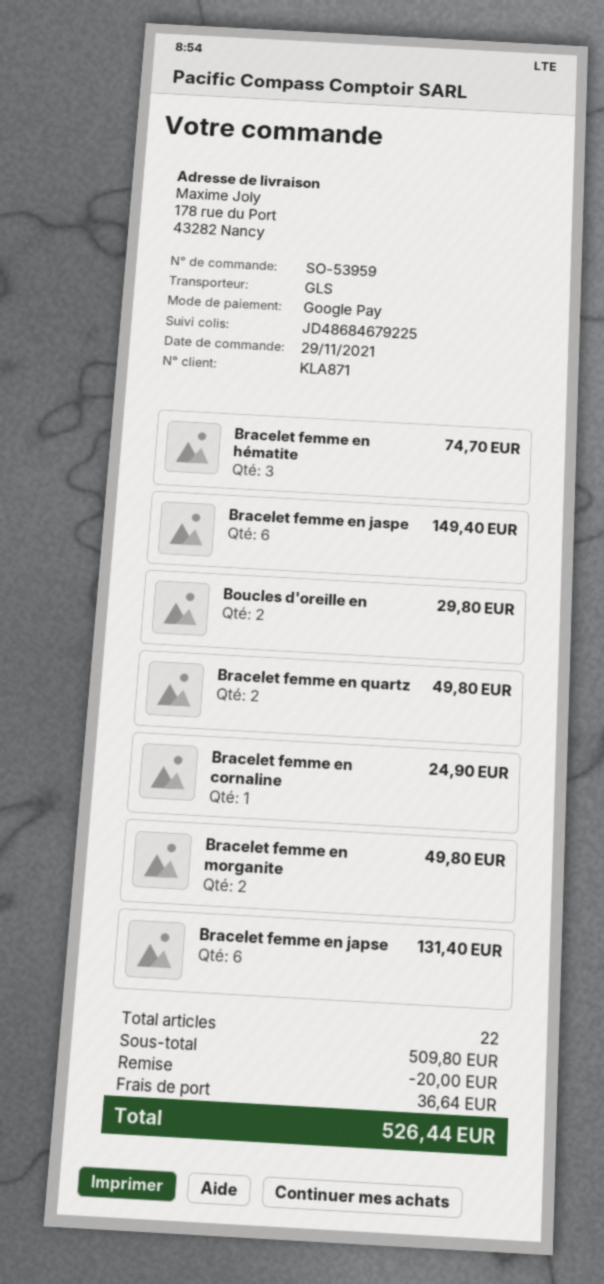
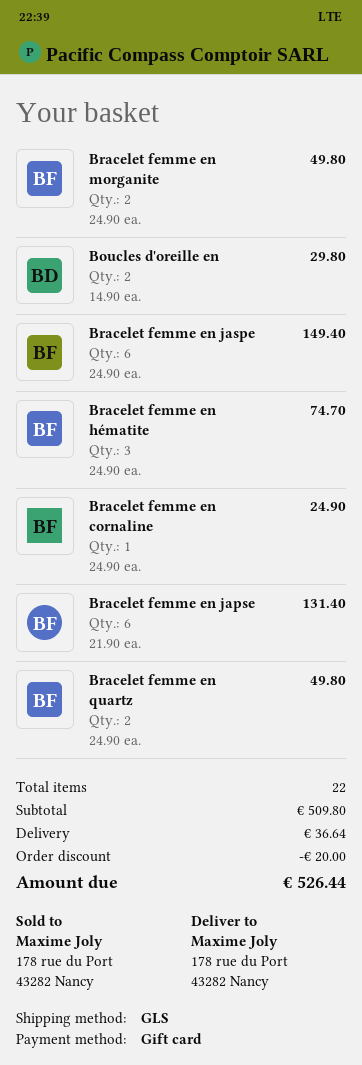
payment method: Google Pay -> gift card

